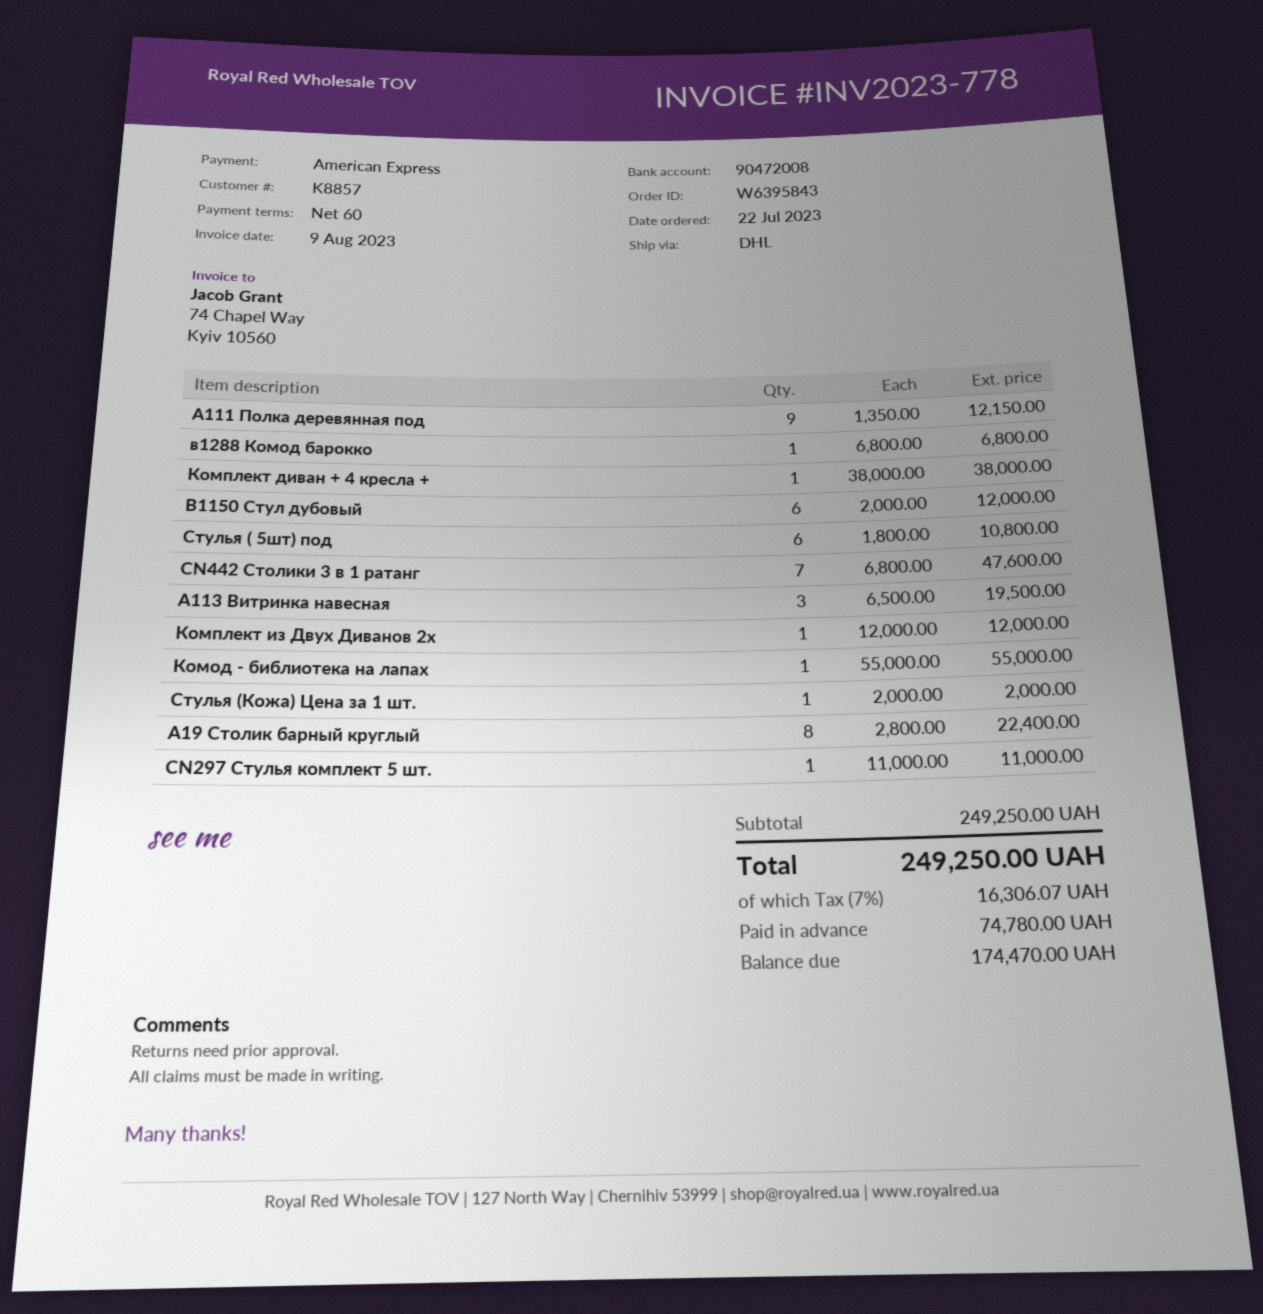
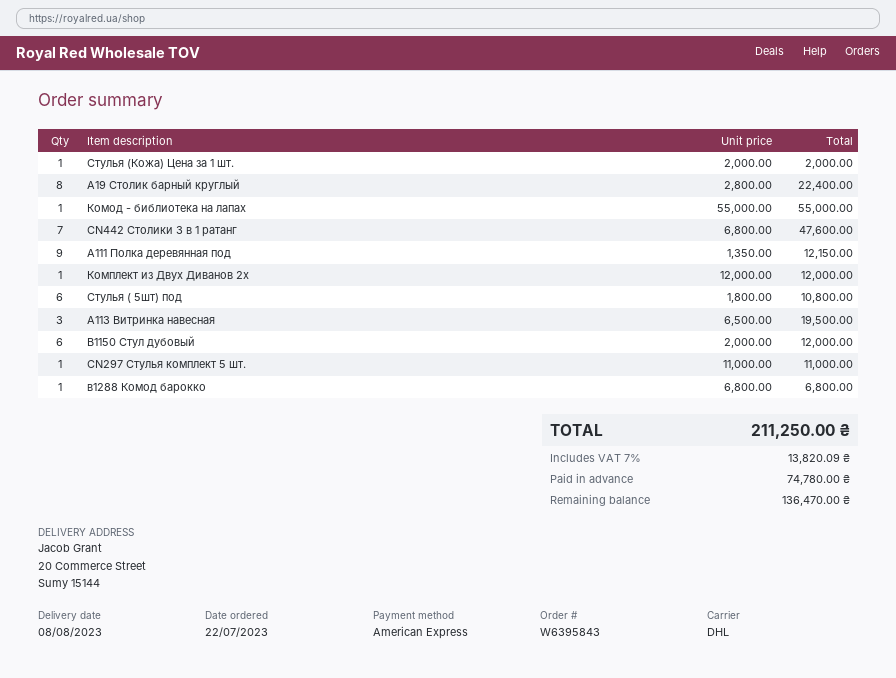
Комплект диван + 4 кресла +: 1 x 38000.00 = 38000.00 -> none
tax: 7% = 16306.07 -> 7% = 13820.09
total: 249250.00 -> 211250.00
balance: 174470.00 -> 136470.00

